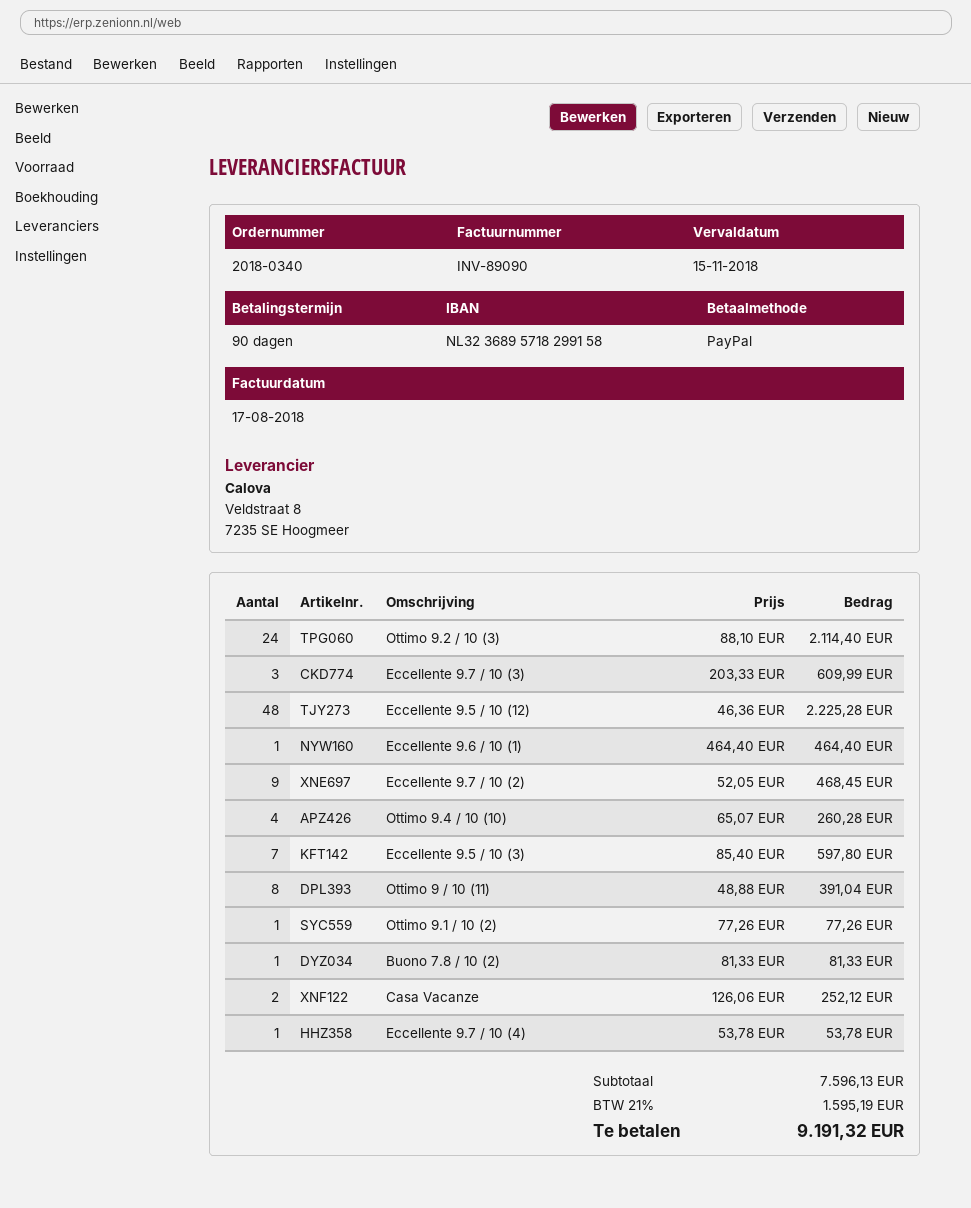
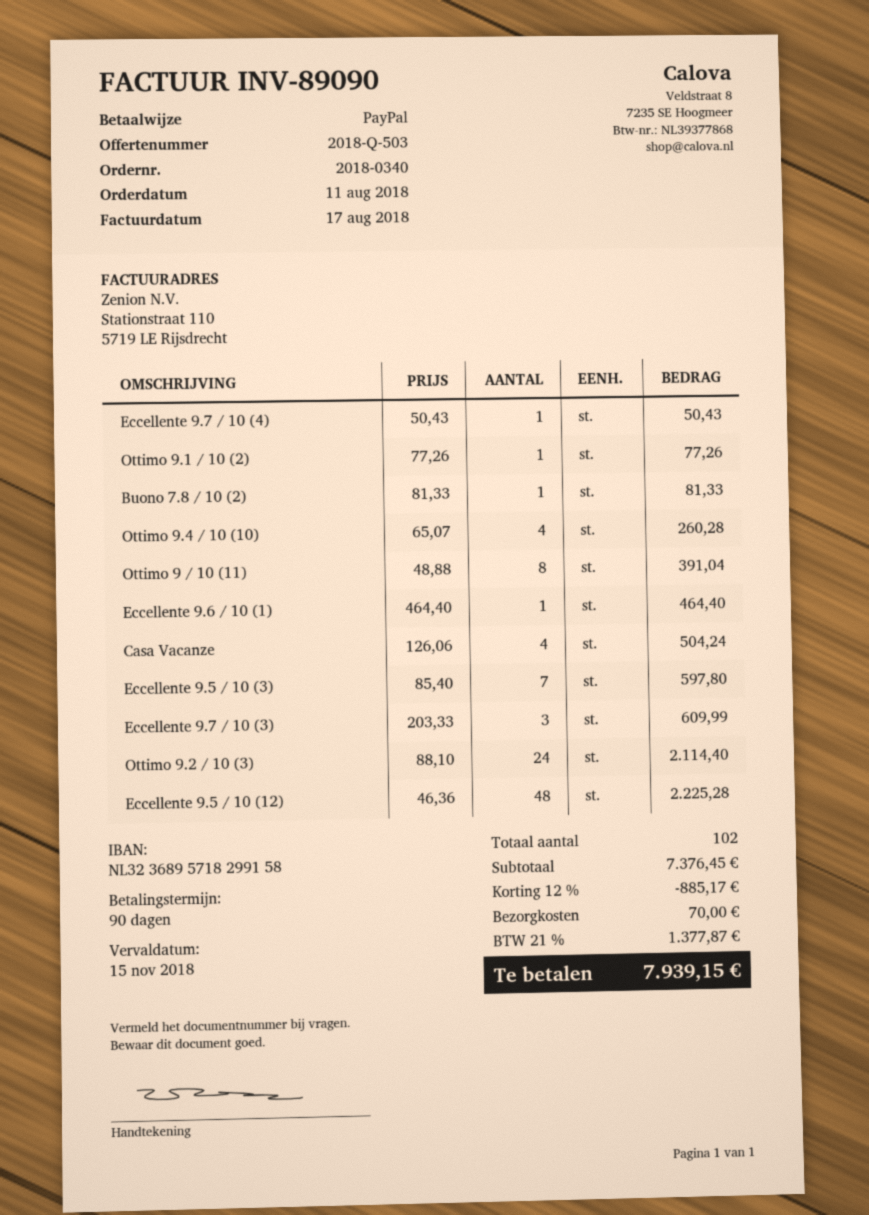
Eccellente 9.7 / 10 (2): 9 x 52.05 = 468.45 -> none
Casa Vacanze: 2 x 126.06 = 252.12 -> 4 x 126.06 = 504.24
Eccellente 9.7 / 10 (4): 1 x 53.78 = 53.78 -> 1 x 50.43 = 50.43
subtotal: 7596.13 -> 7376.45
discount: none -> 12% = 885.17
shipping: none -> 70.00
tax: 21% = 1595.19 -> 21% = 1377.87
total: 9191.32 -> 7939.15

